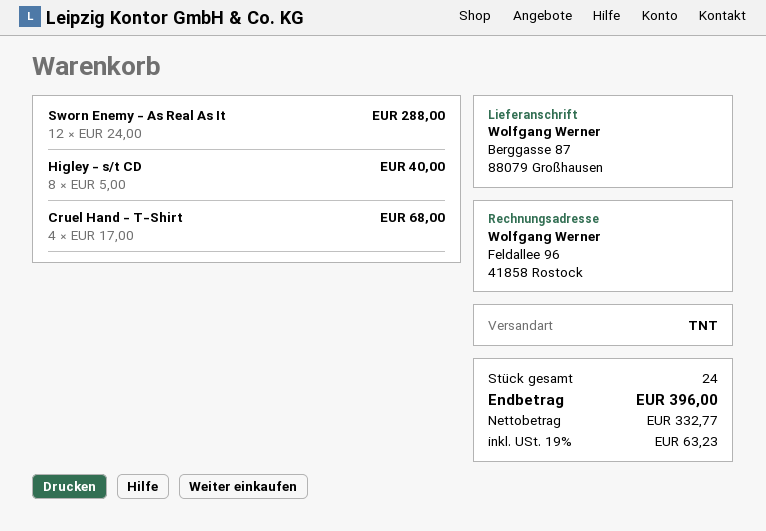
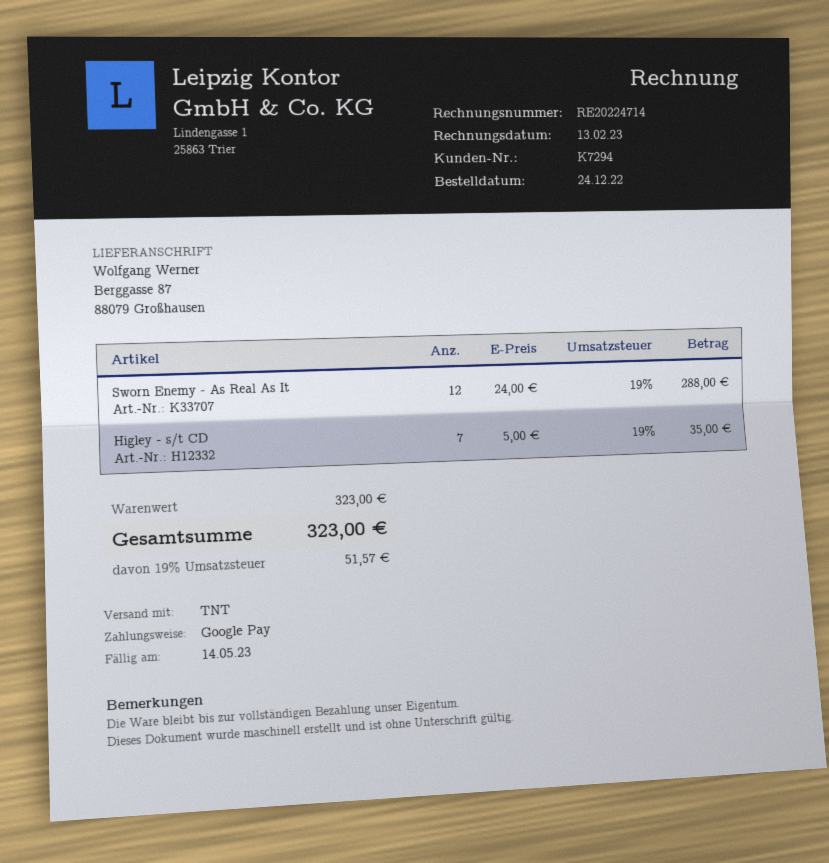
Higley - s/t CD: 8 x 5.00 = 40.00 -> 7 x 5.00 = 35.00
Cruel Hand - T-Shirt: 4 x 17.00 = 68.00 -> none
tax: 19% = 63.23 -> 19% = 51.57
total: 396.00 -> 323.00

